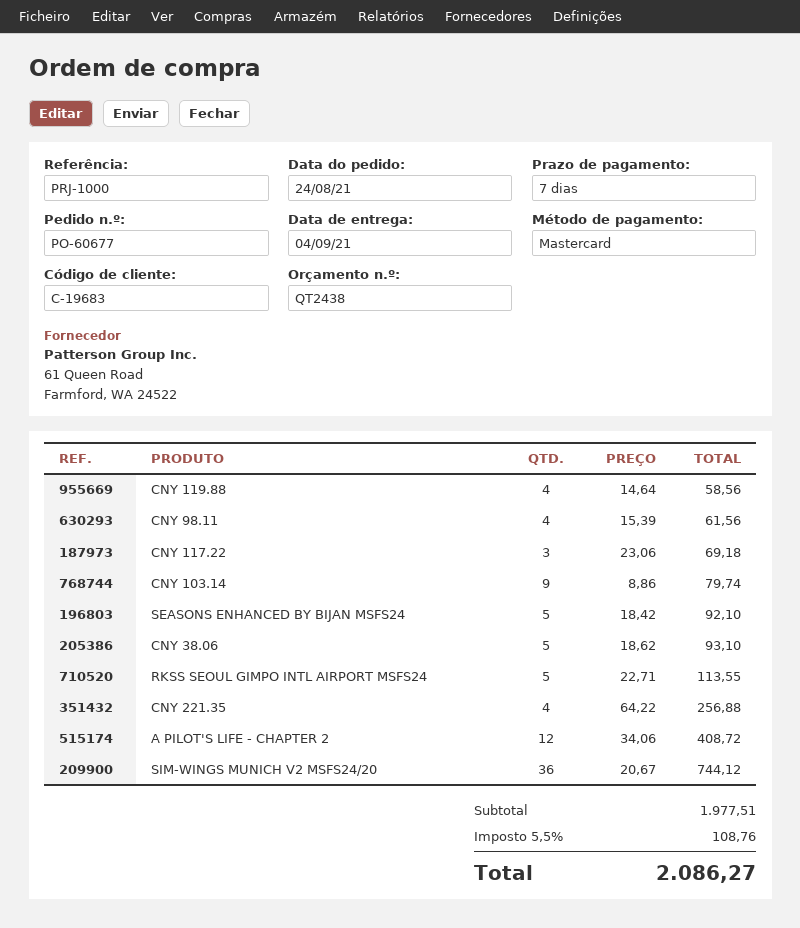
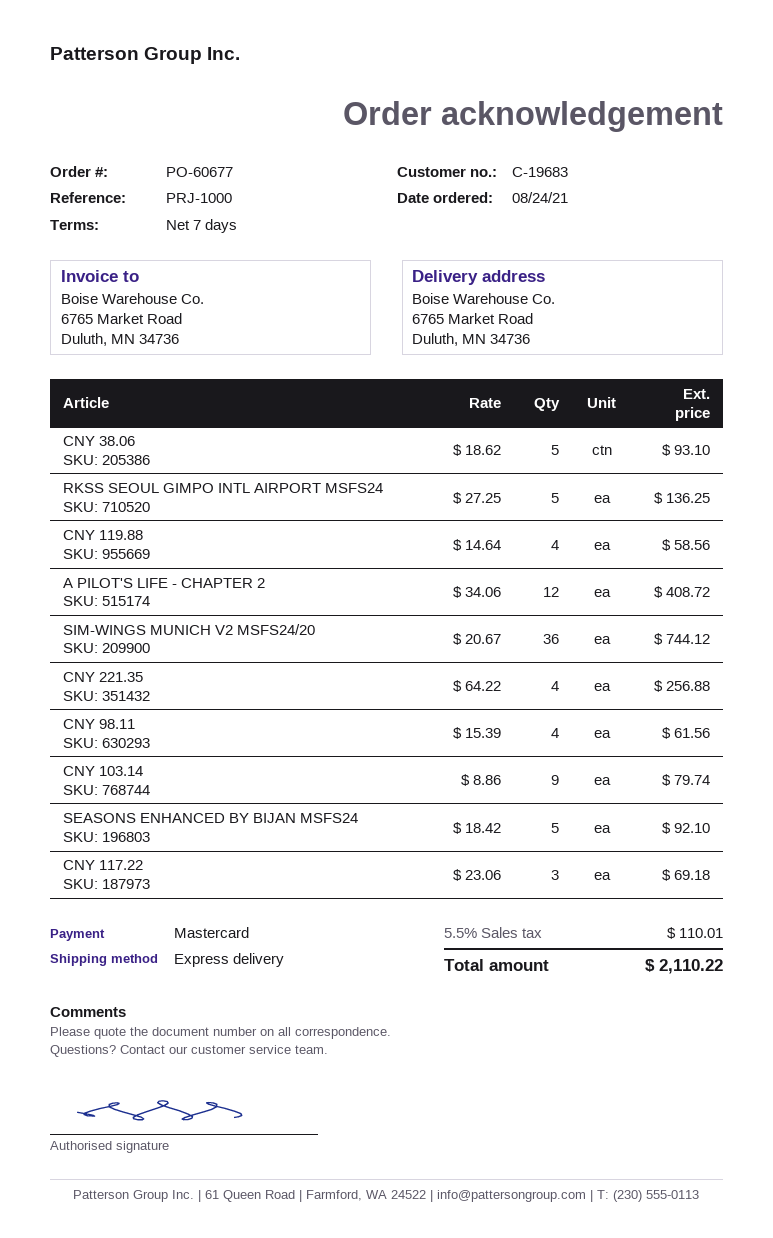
RKSS SEOUL GIMPO INTL AIRPORT MSFS24: 5 x 22.71 = 113.55 -> 5 x 27.25 = 136.25
tax: 5.5% = 108.76 -> 5.5% = 110.01
total: 2086.27 -> 2110.22

